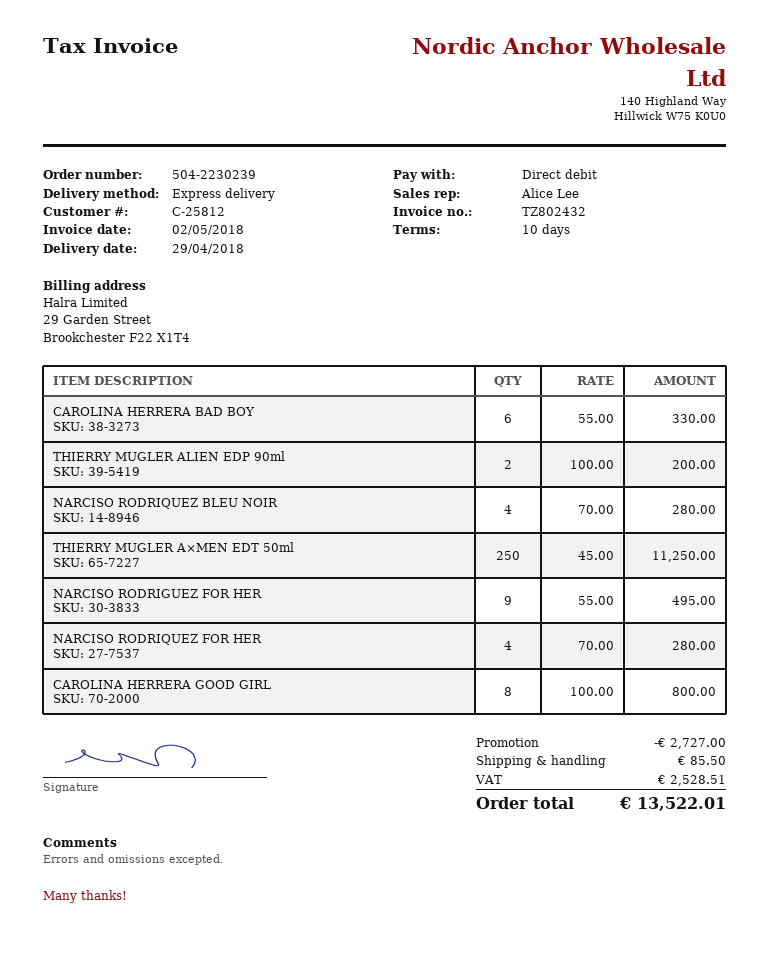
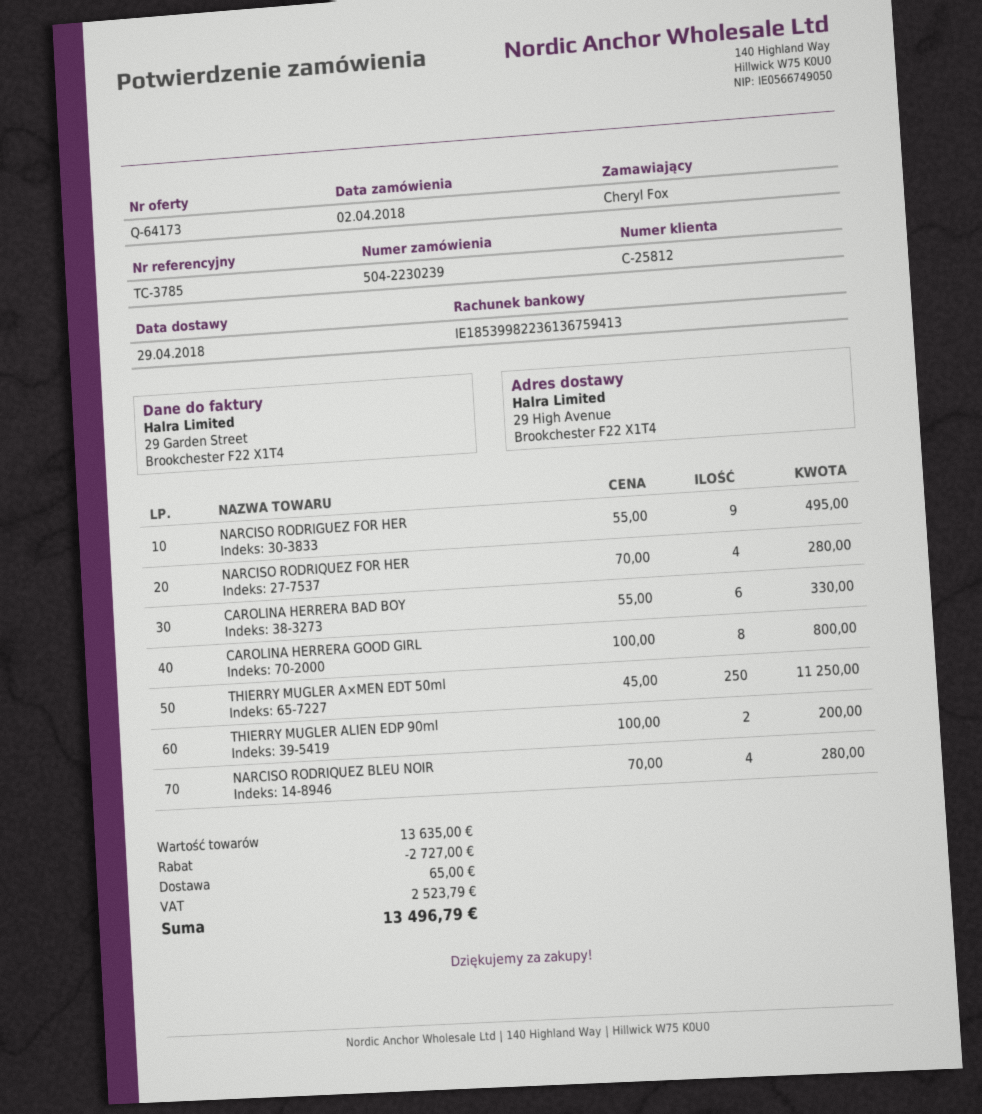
shipping: 85.50 -> 65.00
tax: 2528.51 -> 2523.79
total: 13522.01 -> 13496.79

